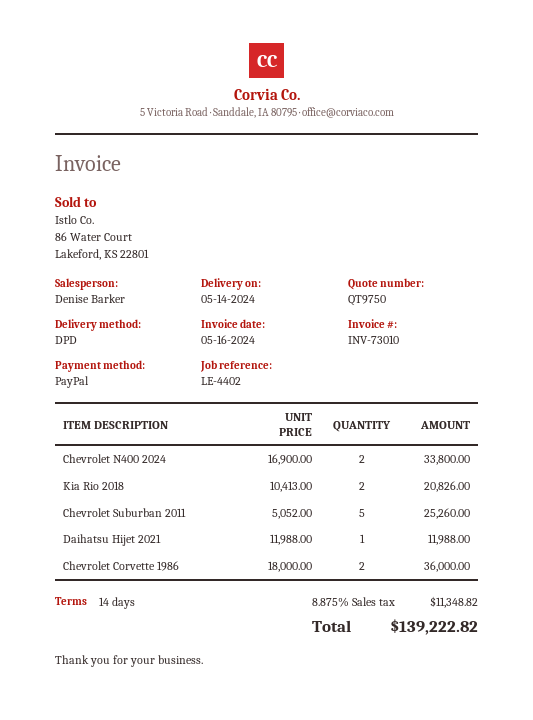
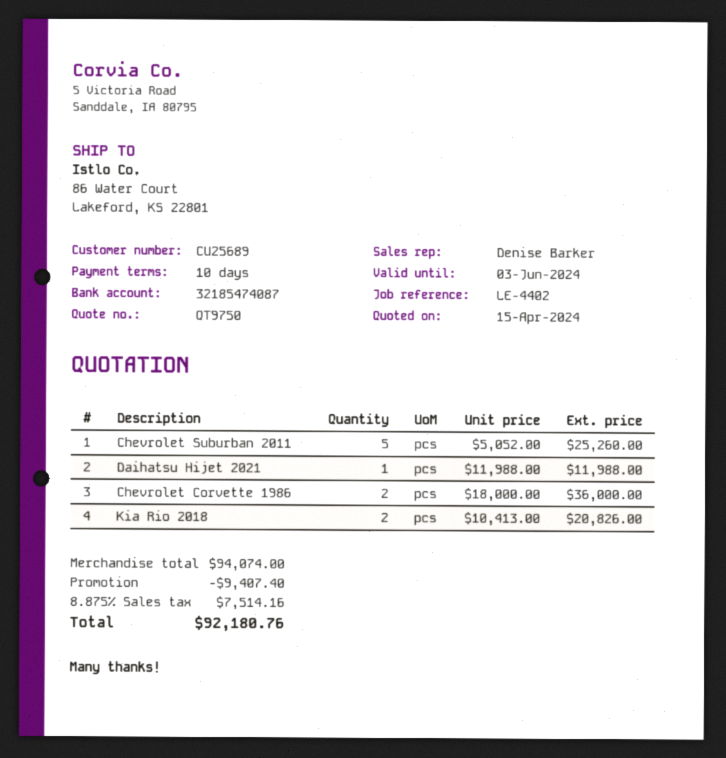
payment terms: 14 days -> 10 days
Chevrolet N400 2024: 2 x 16900.00 = 33800.00 -> none
discount: none -> 9407.40
tax: 8.875% = 11348.82 -> 8.875% = 7514.16
total: 139222.82 -> 92180.76

